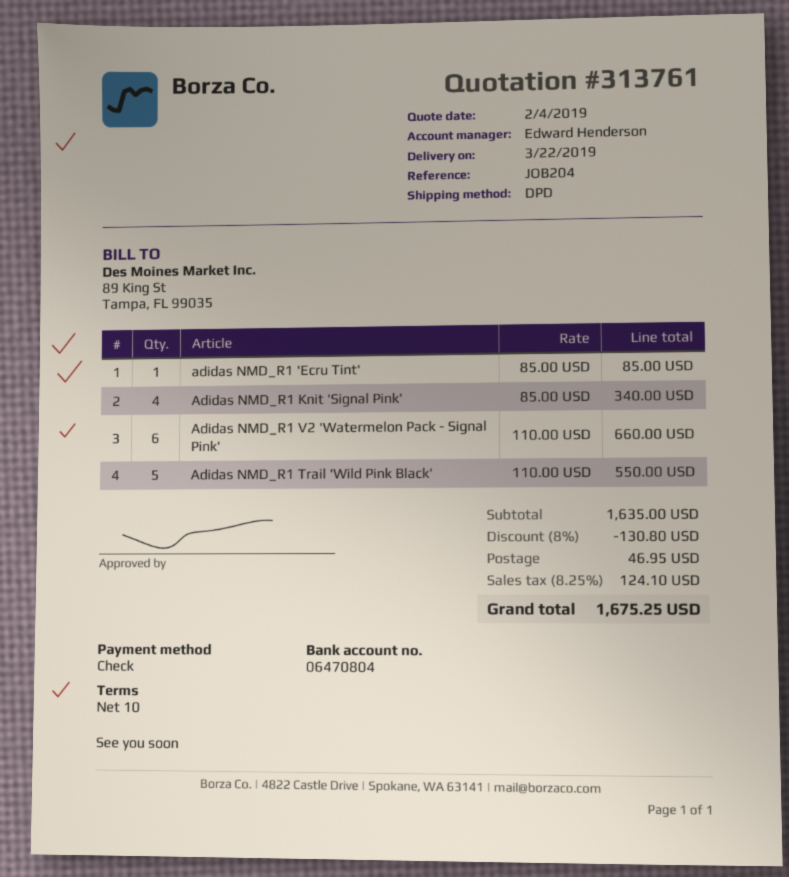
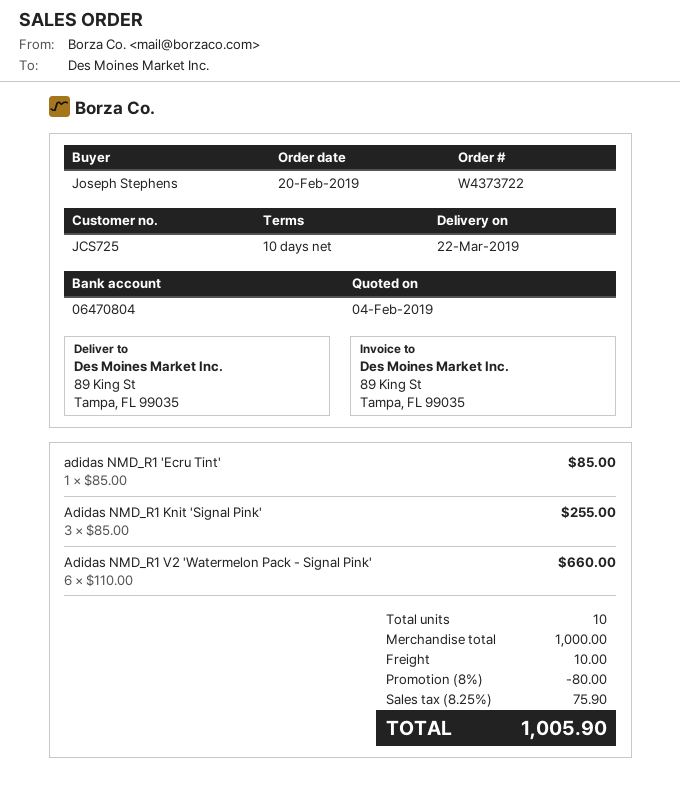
Adidas NMD_R1 Knit 'Signal Pink': 4 x 85.00 = 340.00 -> 3 x 85.00 = 255.00
Adidas NMD_R1 Trail 'Wild Pink Black': 5 x 110.00 = 550.00 -> none
subtotal: 1635.00 -> 1000.00
discount: 8% = 130.80 -> 8% = 80.00
shipping: 46.95 -> 10.00
tax: 8.25% = 124.10 -> 8.25% = 75.90
total: 1675.25 -> 1005.90

